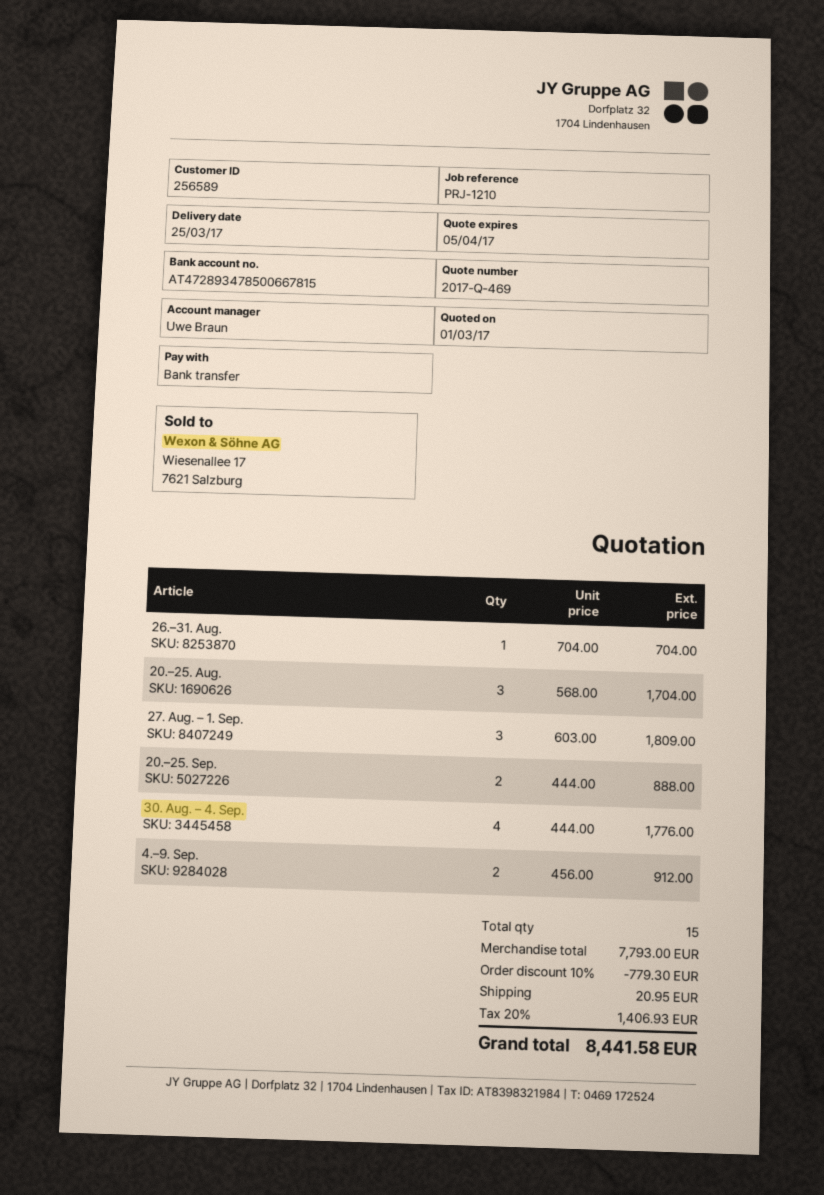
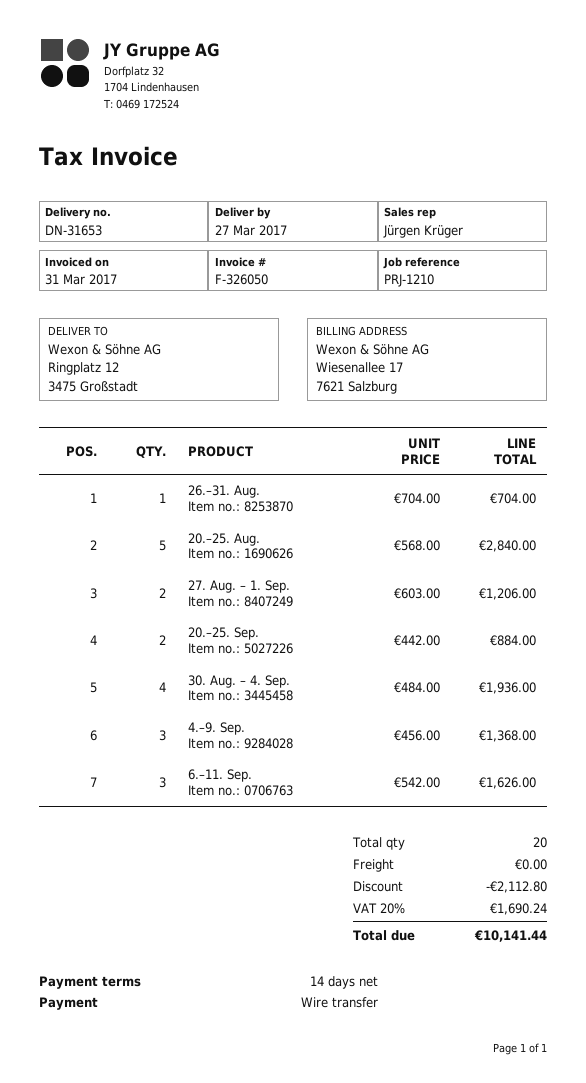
delivery date: 2017-03-25 -> 2017-03-27
sales rep: Uwe Braun -> Jürgen Krüger
20.–25. Aug.: 3 x 568.00 = 1704.00 -> 5 x 568.00 = 2840.00
27. Aug. – 1. Sep.: 3 x 603.00 = 1809.00 -> 2 x 603.00 = 1206.00
20.–25. Sep.: 2 x 444.00 = 888.00 -> 2 x 442.00 = 884.00
30. Aug. – 4. Sep.: 4 x 444.00 = 1776.00 -> 4 x 484.00 = 1936.00
4.–9. Sep.: 2 x 456.00 = 912.00 -> 3 x 456.00 = 1368.00
6.–11. Sep.: none -> 3 x 542.00 = 1626.00
total quantity: 15 -> 20
discount: 779.30 -> 2112.80
shipping: 20.95 -> 0.00
tax: 20% = 1406.93 -> 20% = 1690.24
total: 8441.58 -> 10141.44

